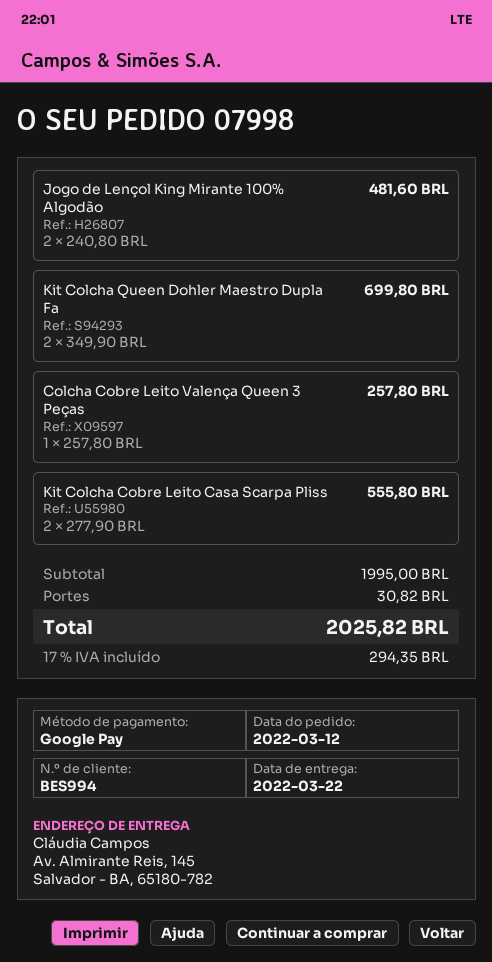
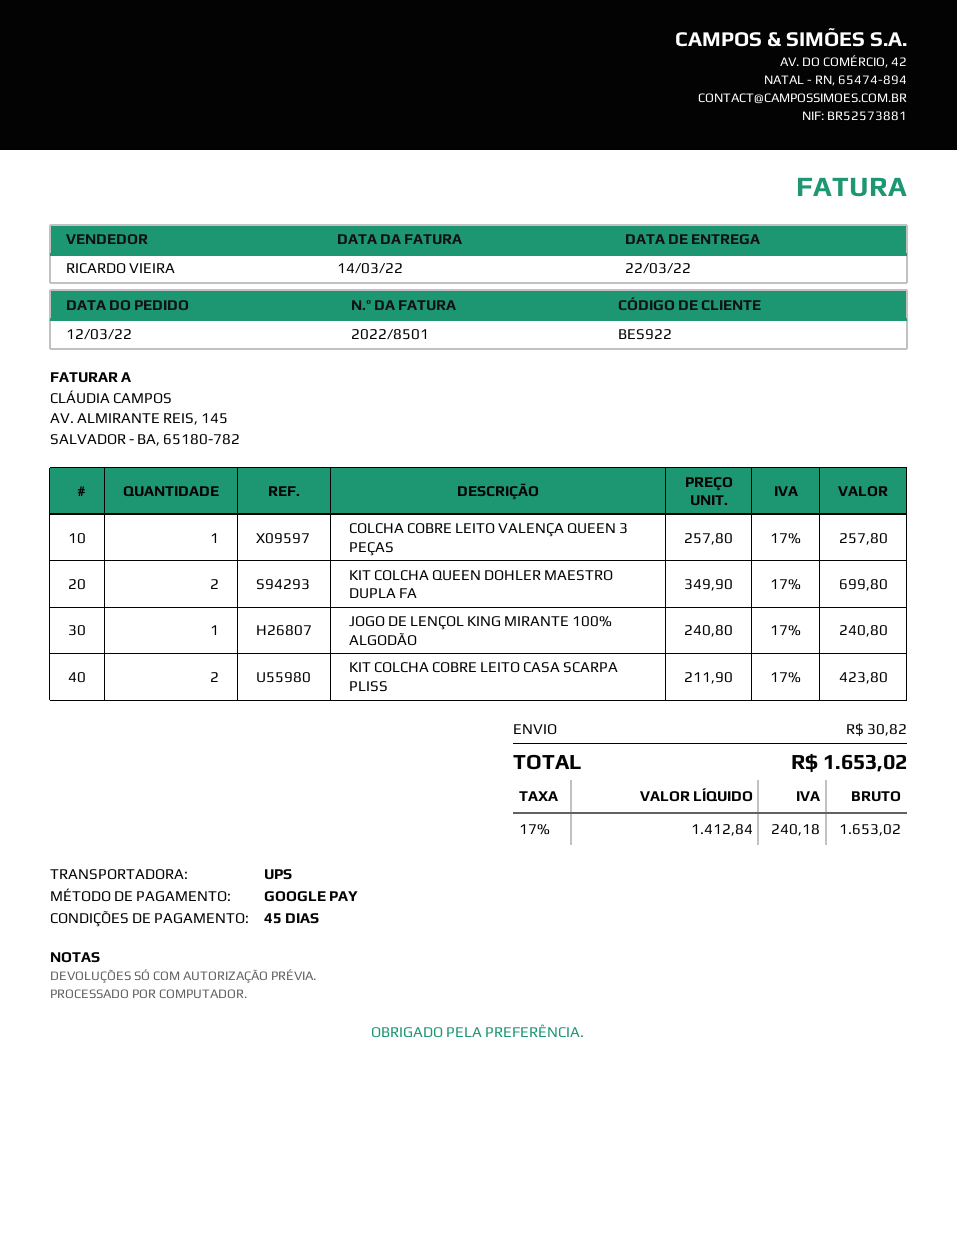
customer number: BES994 -> BES922
Jogo de Lençol King Mirante 100% Algodão: 2 x 240.80 = 481.60 -> 1 x 240.80 = 240.80
Kit Colcha Cobre Leito Casa Scarpa Pliss: 2 x 277.90 = 555.80 -> 2 x 211.90 = 423.80
tax: 17% = 294.35 -> 17% = 240.18
total: 2025.82 -> 1653.02

